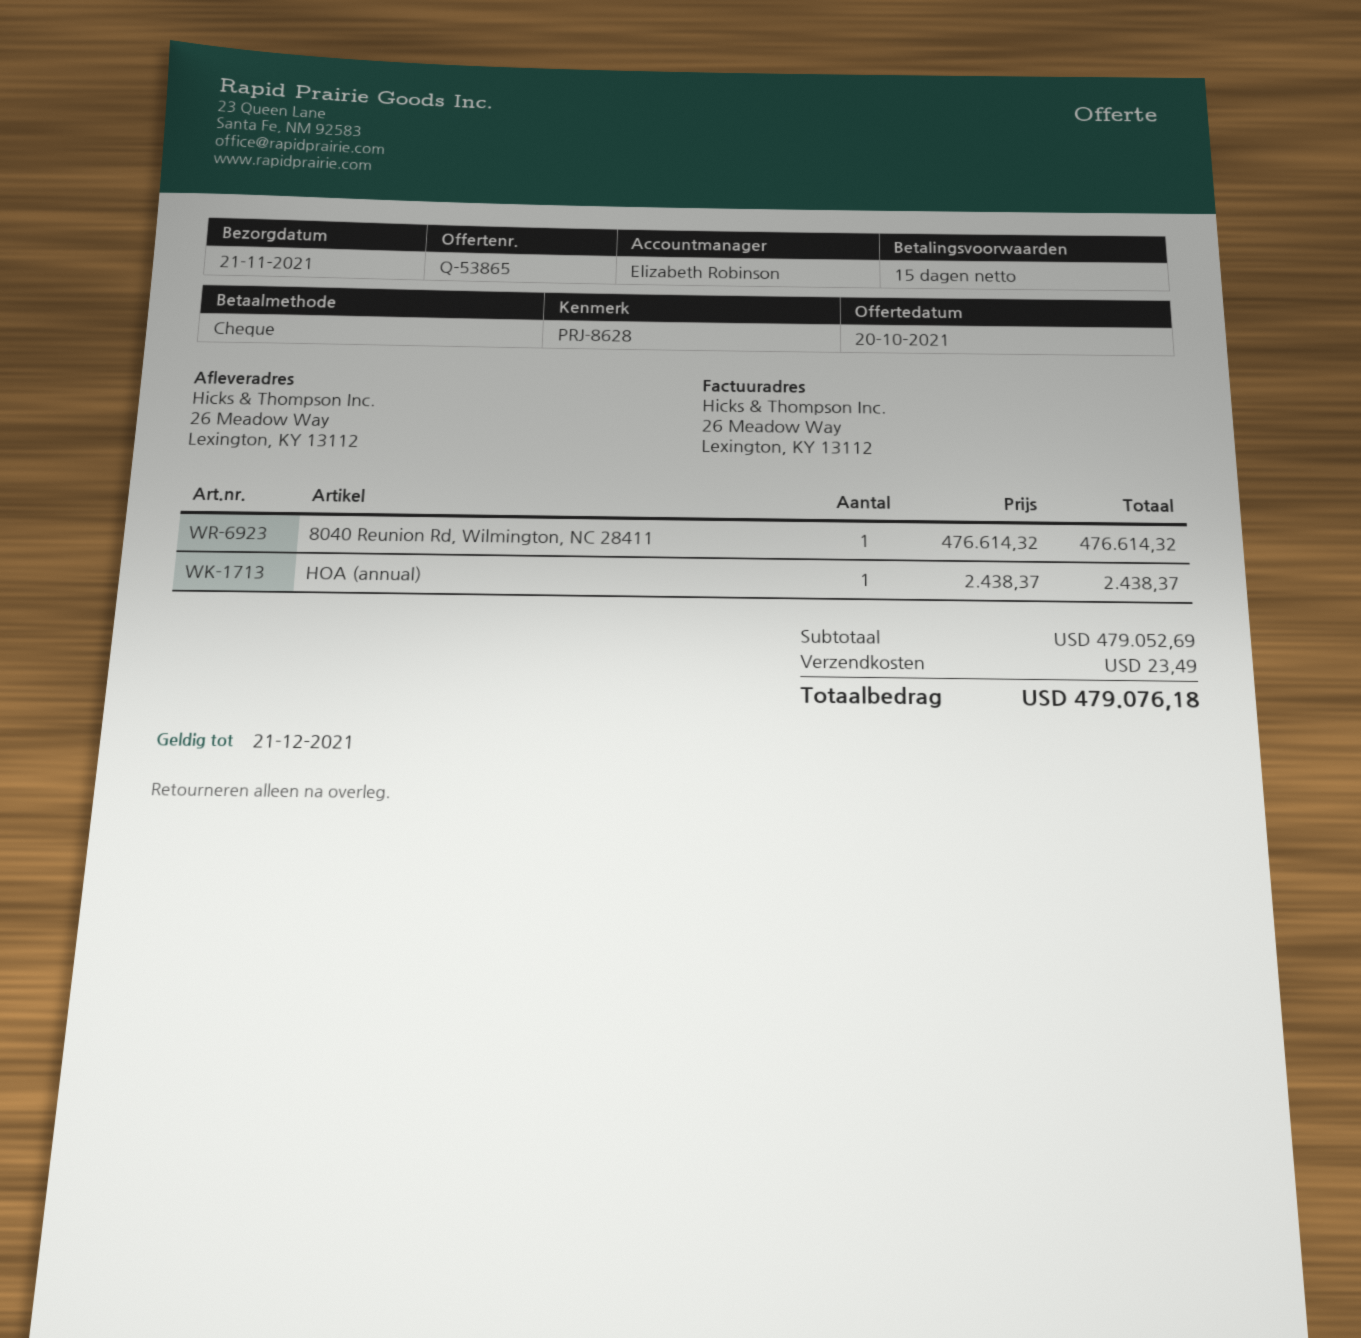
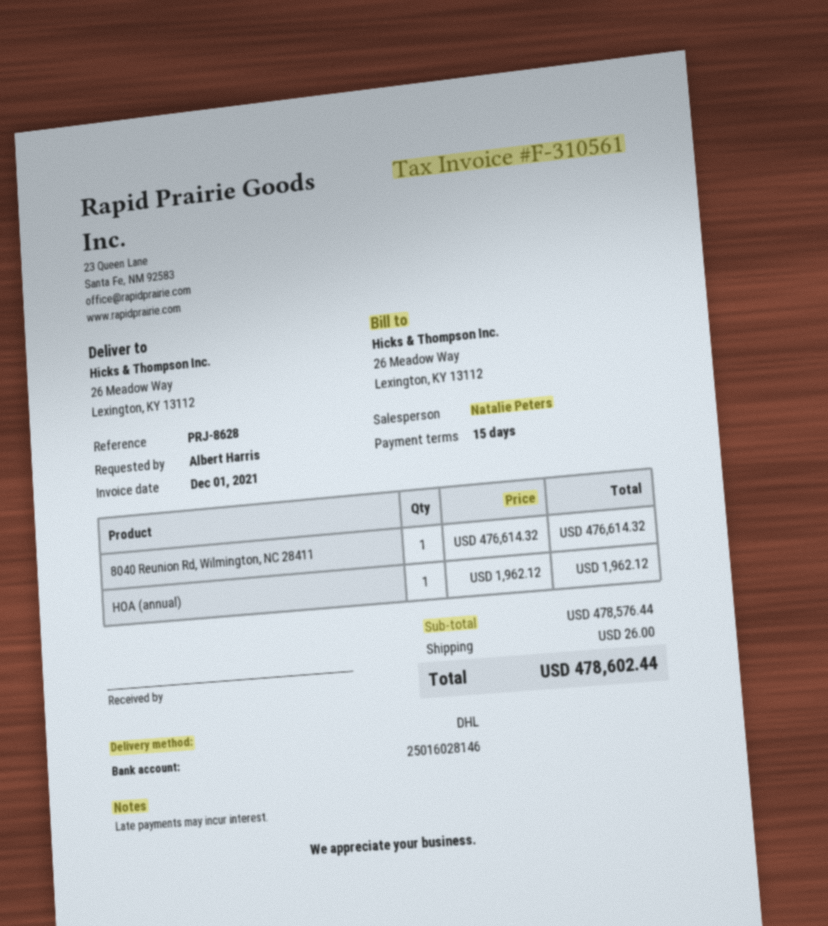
sales rep: Elizabeth Robinson -> Natalie Peters
HOA (annual): 1 x 2438.37 = 2438.37 -> 1 x 1962.12 = 1962.12
subtotal: 479052.69 -> 478576.44
shipping: 23.49 -> 26.00
total: 479076.18 -> 478602.44

